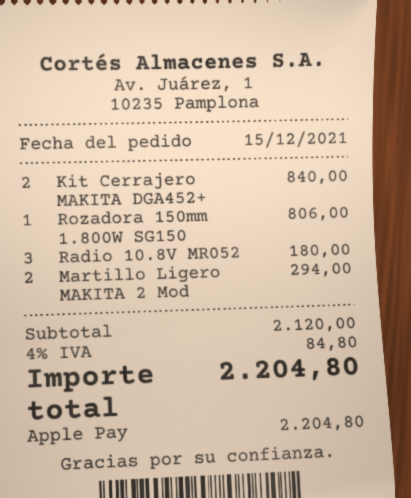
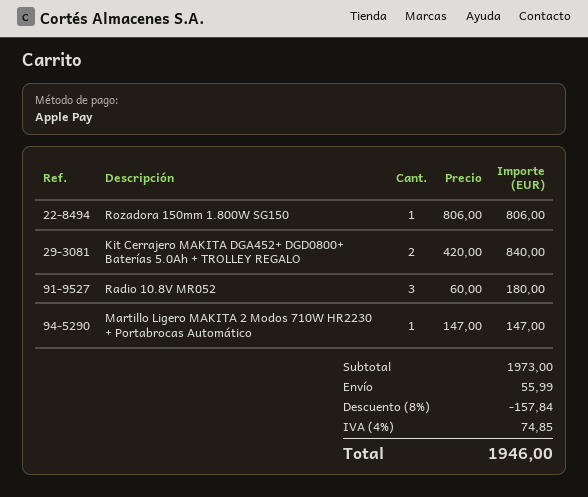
Martillo Ligero MAKITA 2 Mod: 2 for 294.00 -> 1 for 147.00
subtotal: 2120.00 -> 1973.00
discount: none -> 8% = 157.84
shipping: none -> 55.99
tax: 4% = 84.80 -> 4% = 74.85
total: 2204.80 -> 1946.00

